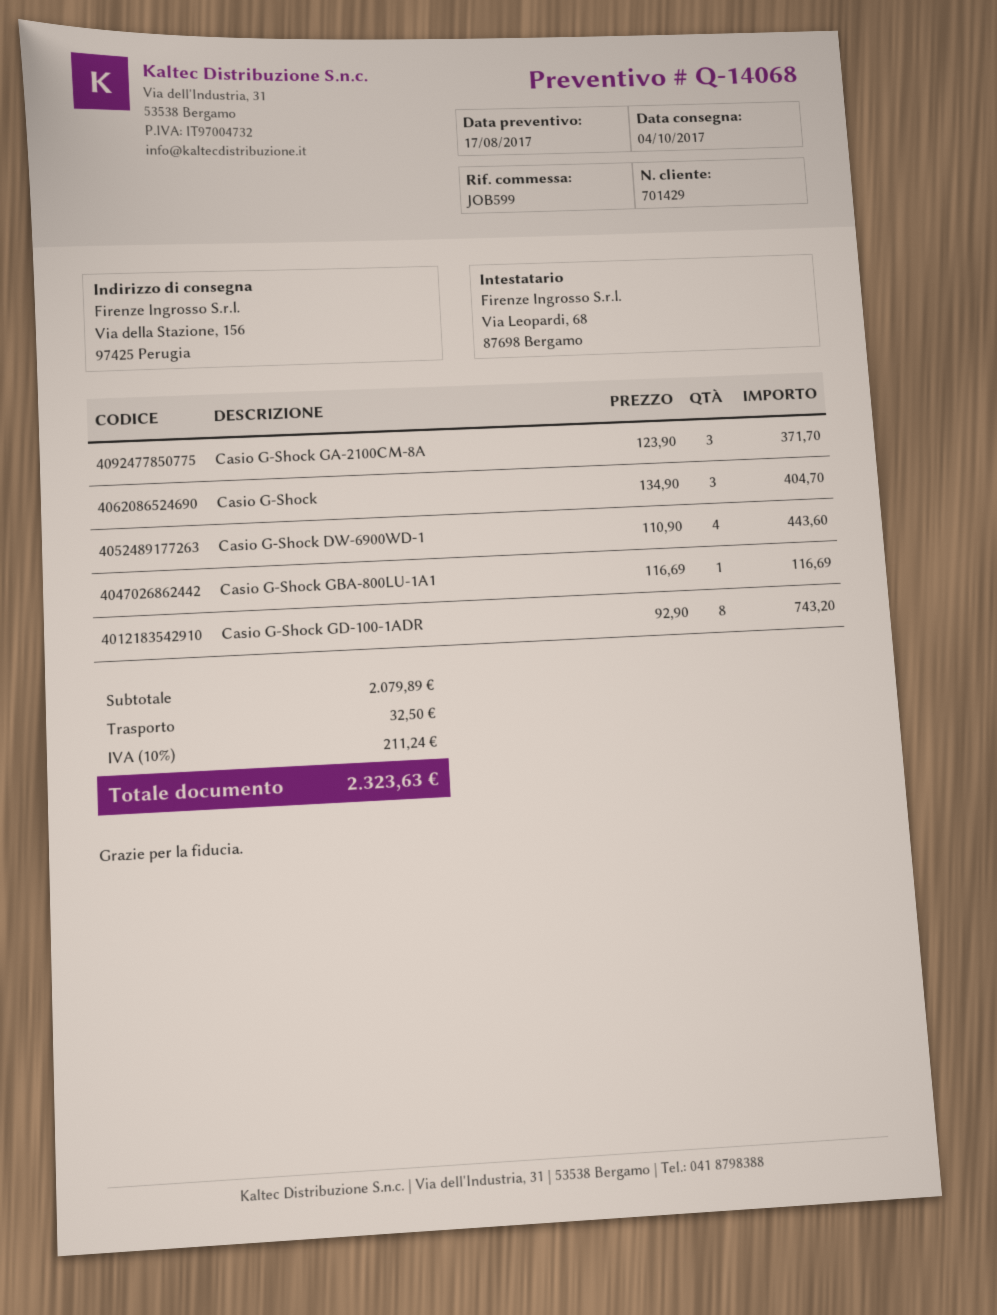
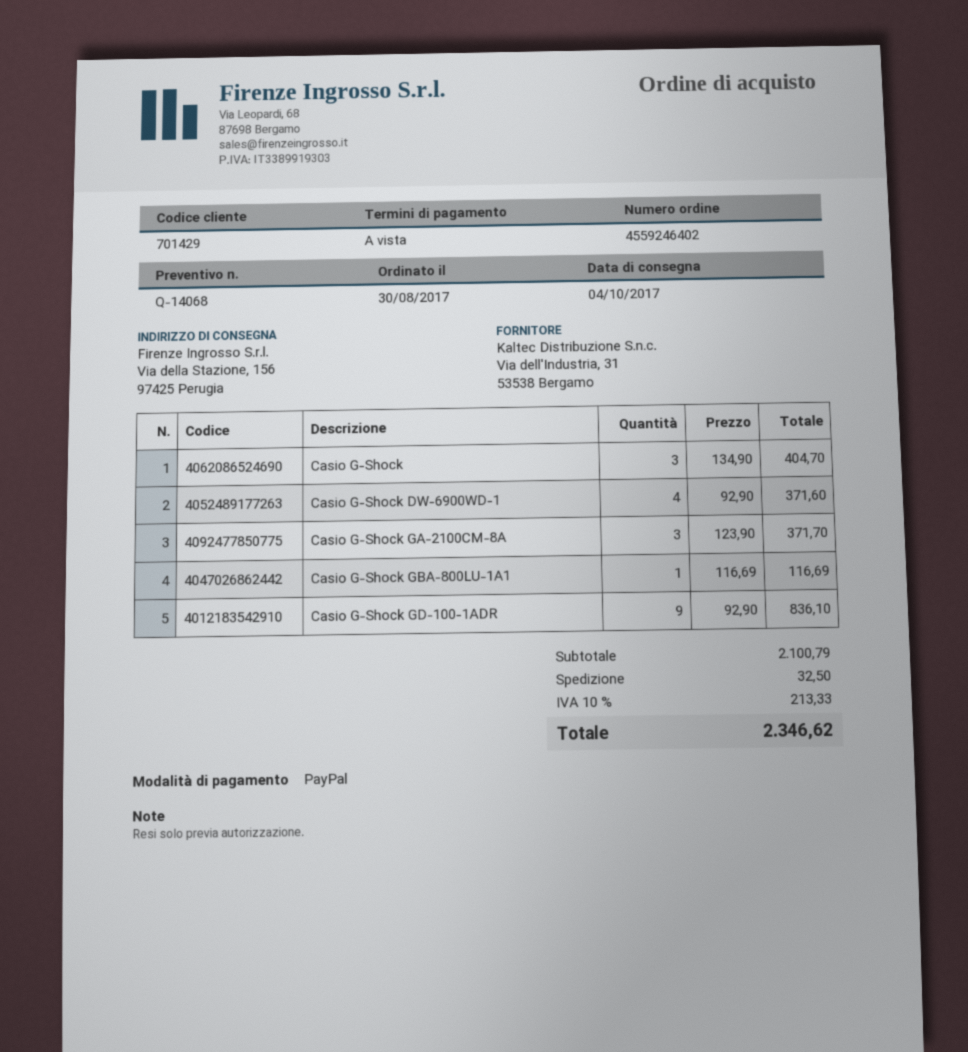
Casio G-Shock DW-6900WD-1: 4 x 110.90 = 443.60 -> 4 x 92.90 = 371.60
Casio G-Shock GD-100-1ADR: 8 x 92.90 = 743.20 -> 9 x 92.90 = 836.10
subtotal: 2079.89 -> 2100.79
tax: 10% = 211.24 -> 10% = 213.33
total: 2323.63 -> 2346.62

